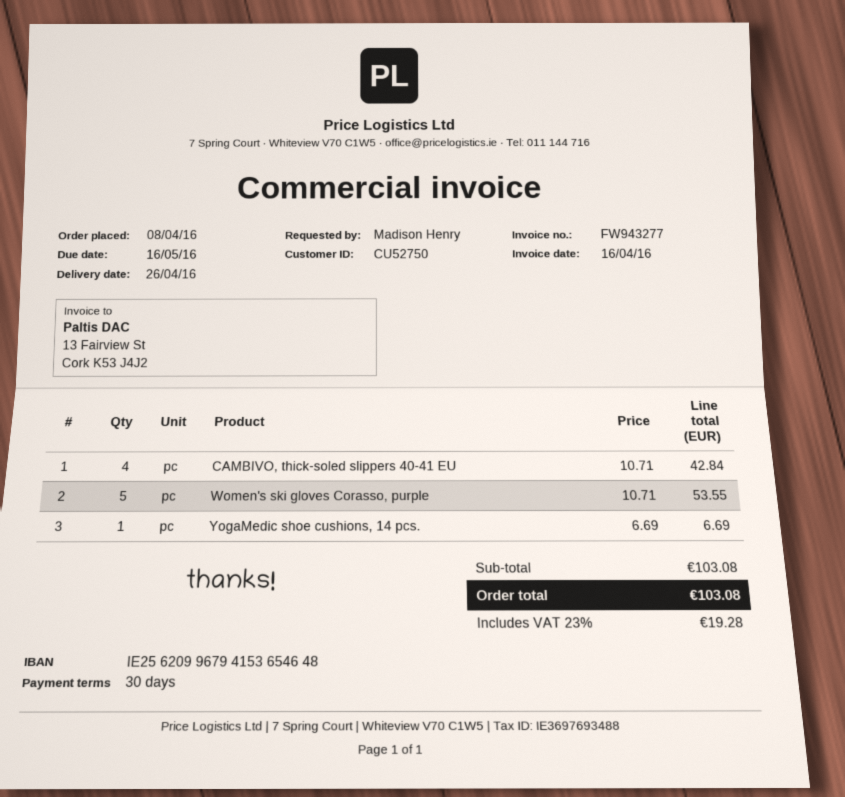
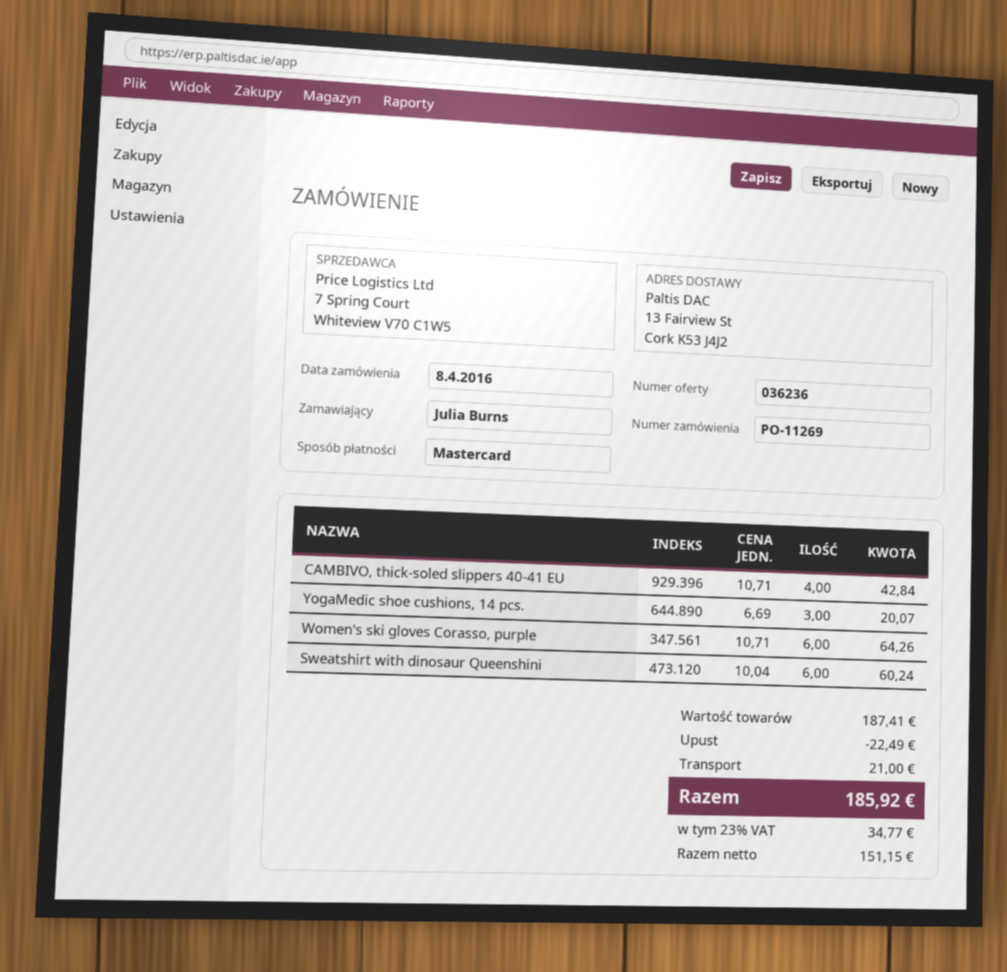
ordered by: Madison Henry -> Julia Burns
Women's ski gloves Corasso, purple: 5 x 10.71 = 53.55 -> 6 x 10.71 = 64.26
YogaMedic shoe cushions, 14 pcs.: 1 x 6.69 = 6.69 -> 3 x 6.69 = 20.07
Sweatshirt with dinosaur Queenshini: none -> 6 x 10.04 = 60.24
subtotal: 103.08 -> 187.41
discount: none -> 22.49
shipping: none -> 21.00
tax: 23% = 19.28 -> 23% = 34.77
total: 103.08 -> 185.92

